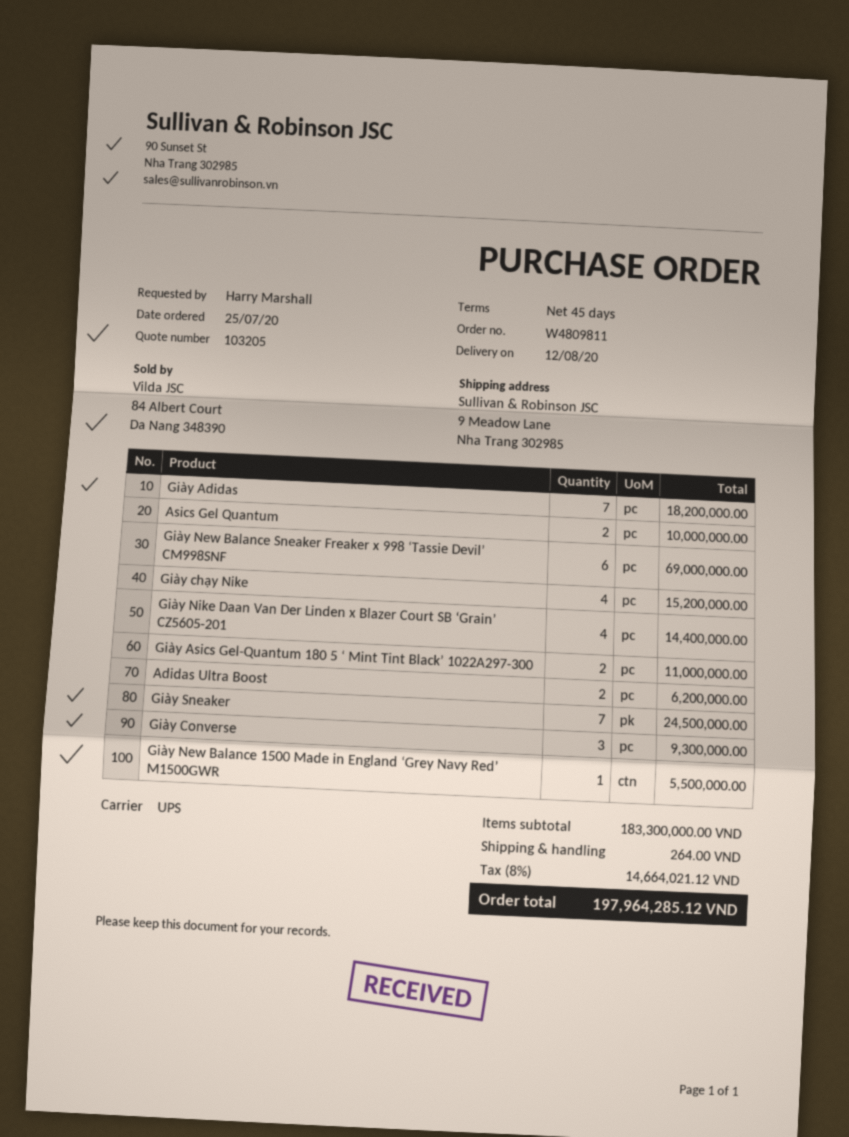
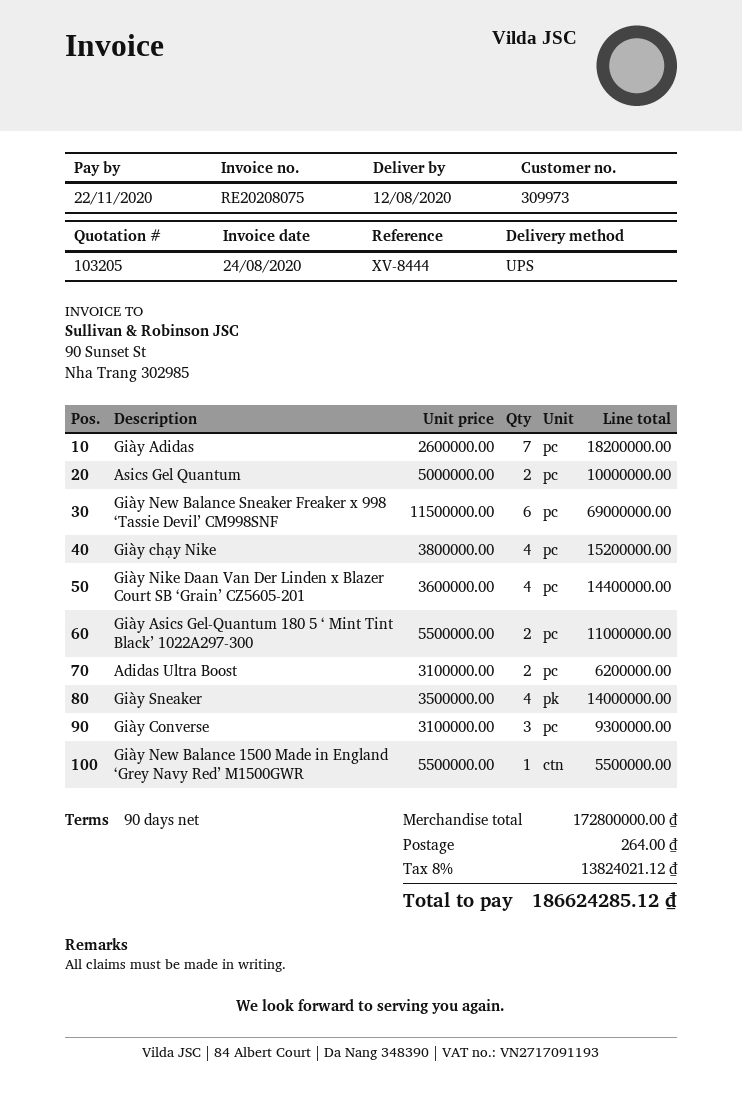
payment terms: 45 days -> 90 days
Giày Sneaker: 7 for 24500000.00 -> 4 for 14000000.00
subtotal: 183300000.00 -> 172800000.00
tax: 8% = 14664021.12 -> 8% = 13824021.12
total: 197964285.12 -> 186624285.12

